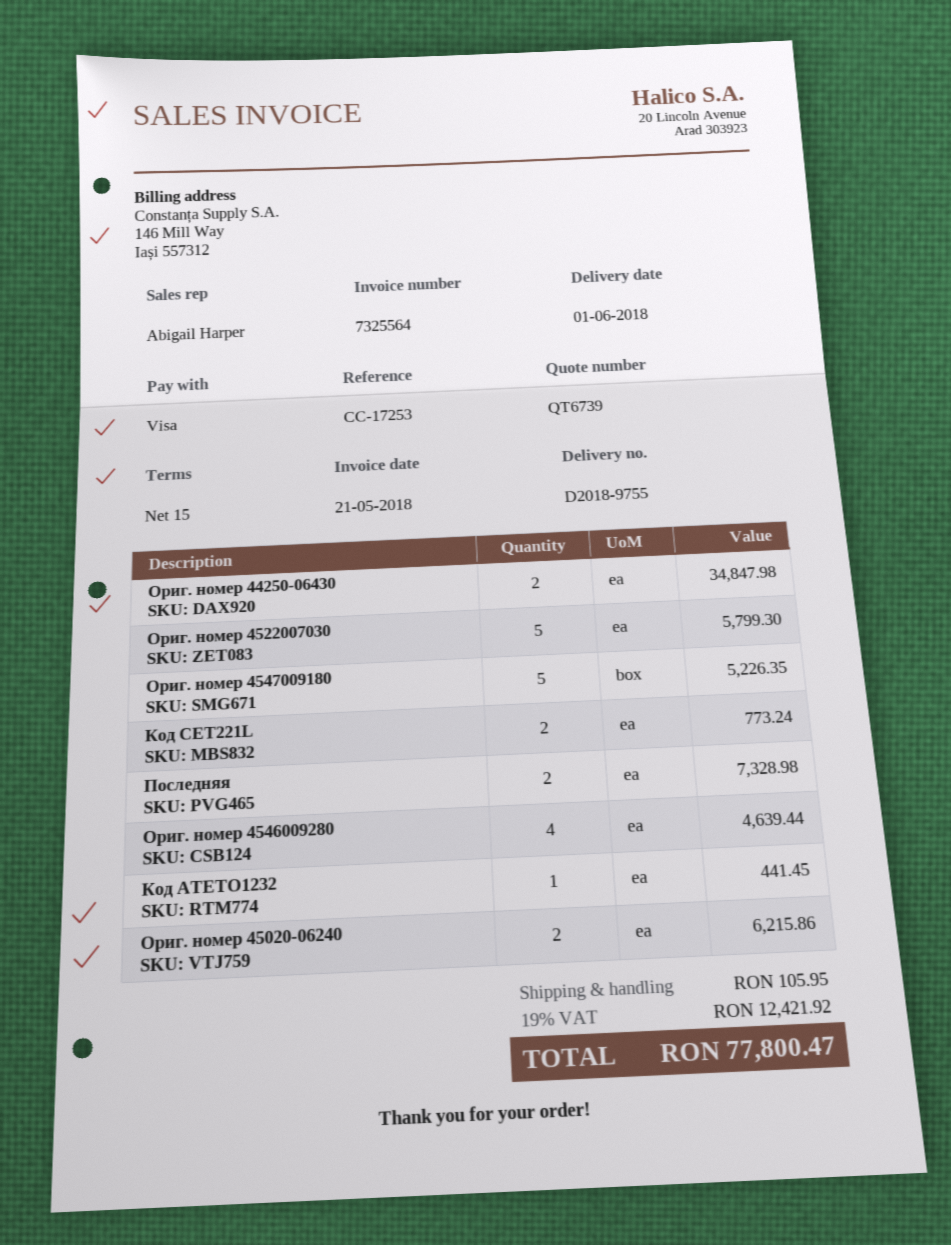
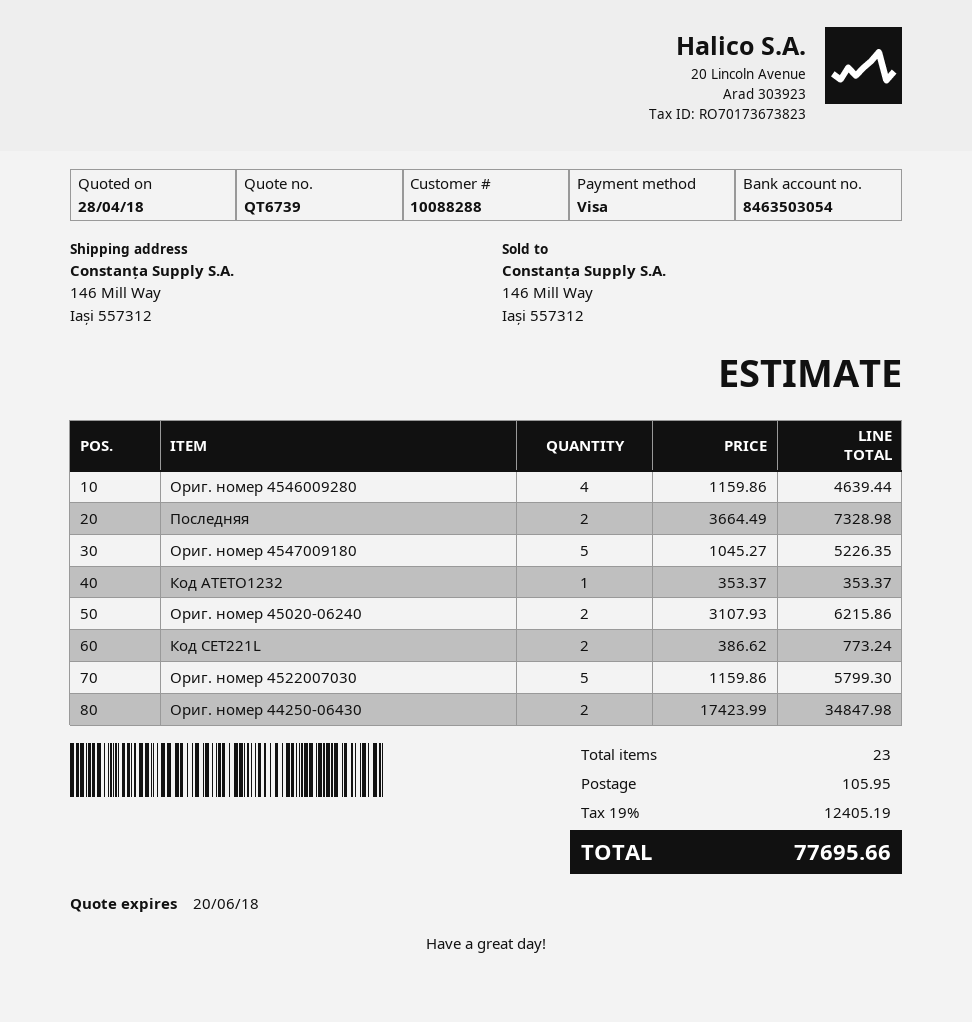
Код ATETO1232: 1 for 441.45 -> 1 for 353.37
tax: 19% = 12421.92 -> 19% = 12405.19
total: 77800.47 -> 77695.66

